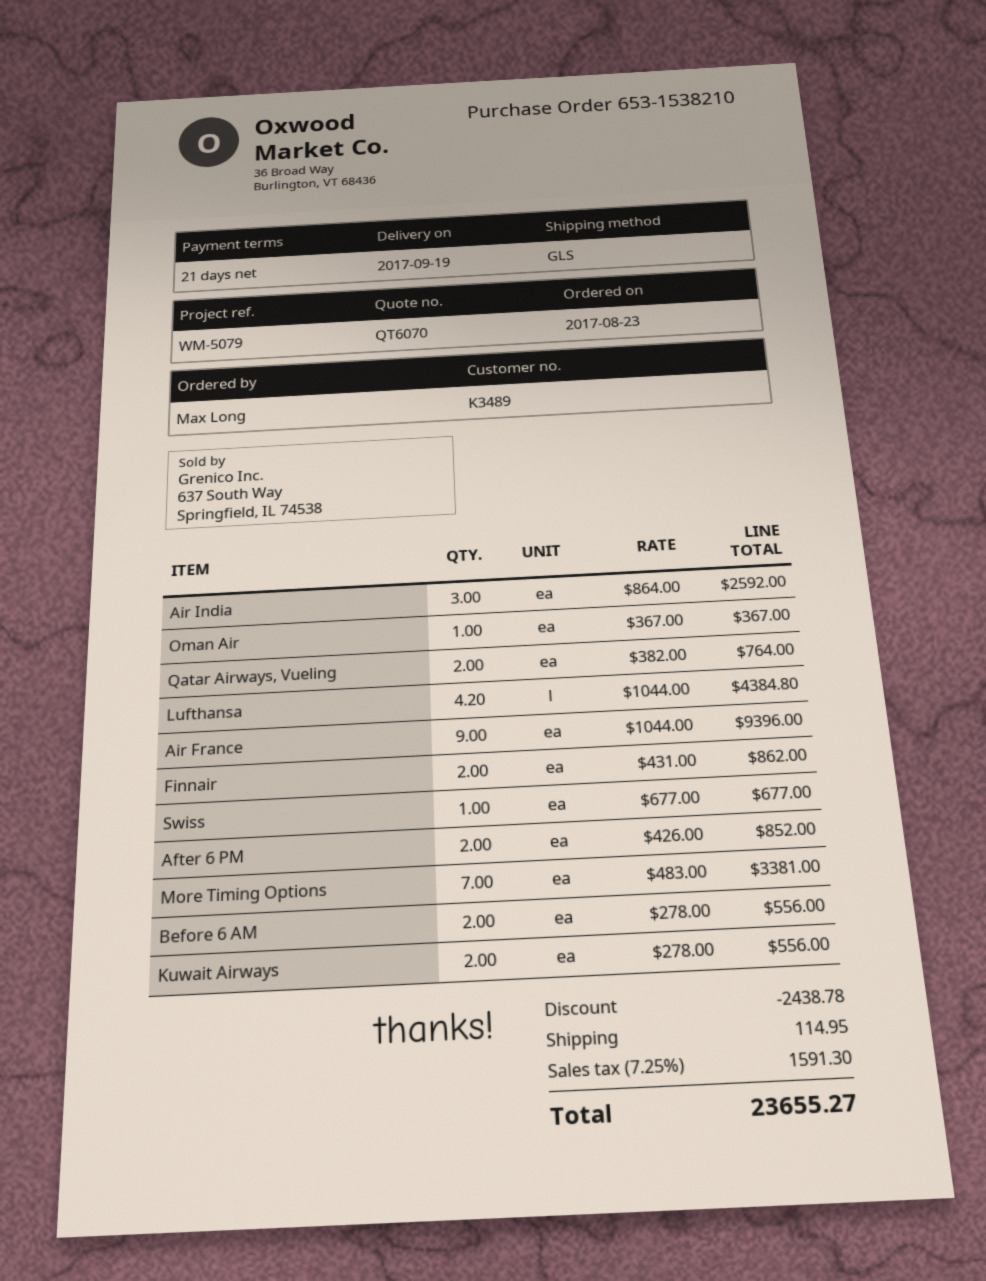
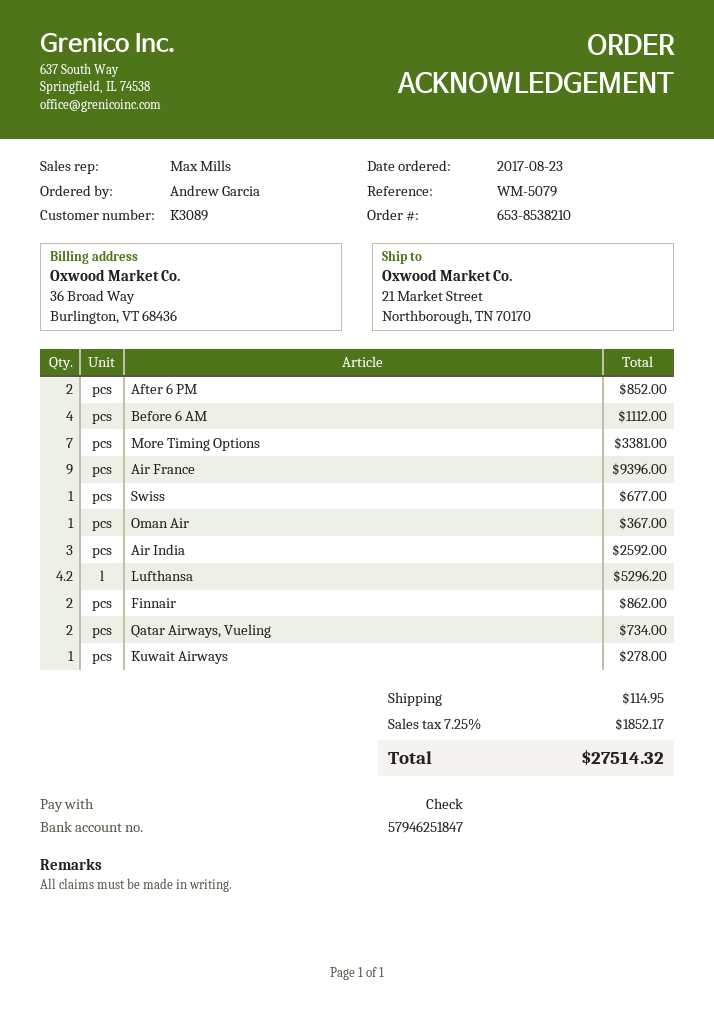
order number: 653-1538210 -> 653-8538210
customer number: K3489 -> K3089
ordered by: Max Long -> Andrew Garcia
Qatar Airways, Vueling: 2 for 764.00 -> 2 for 734.00
Lufthansa: 4.2 for 4384.80 -> 4.2 for 5296.20
Before 6 AM: 2 for 556.00 -> 4 for 1112.00
Kuwait Airways: 2 for 556.00 -> 1 for 278.00
discount: 2438.78 -> none
tax: 7.25% = 1591.30 -> 7.25% = 1852.17
total: 23655.27 -> 27514.32

